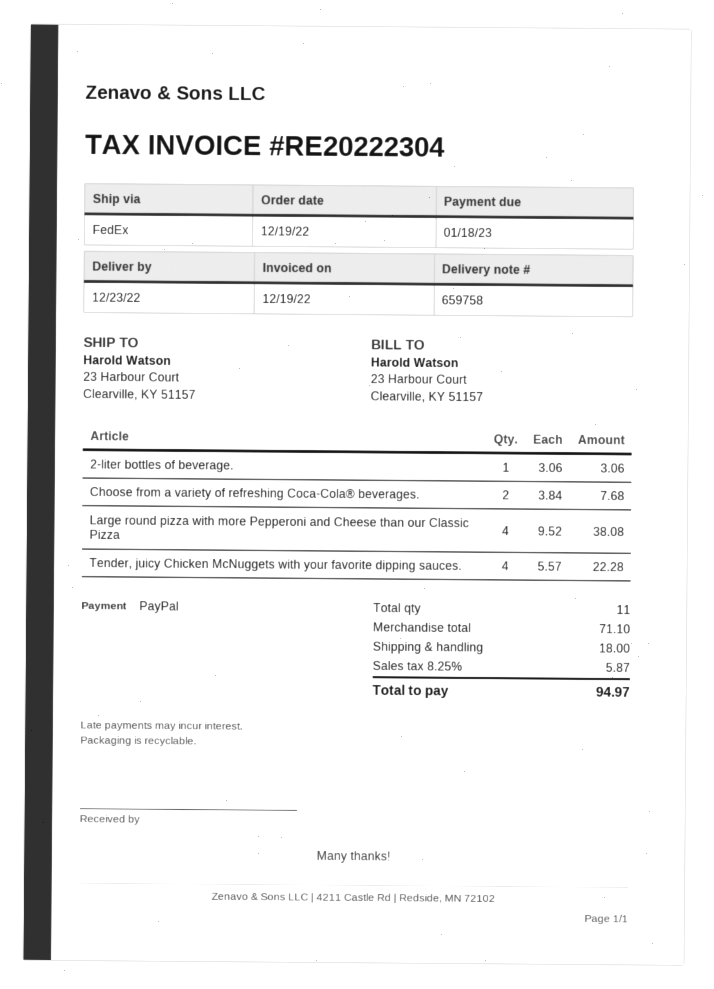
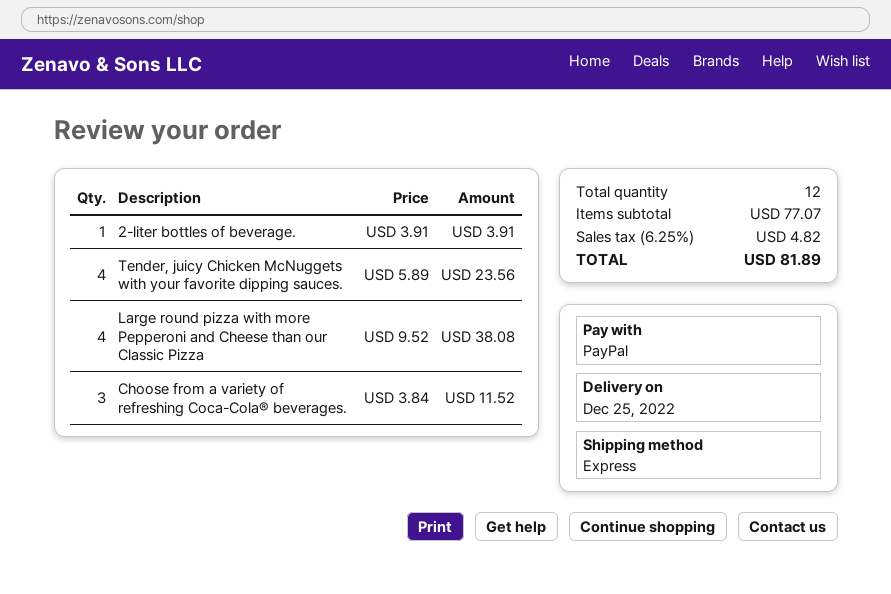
delivery date: 2022-12-23 -> 2022-12-25
shipping method: FedEx -> express
2-liter bottles of beverage.: 1 x 3.06 = 3.06 -> 1 x 3.91 = 3.91
Choose from a variety of refreshing Coca-Cola® beverages.: 2 x 3.84 = 7.68 -> 3 x 3.84 = 11.52
Tender, juicy Chicken McNuggets with your favorite dipping sauces.: 4 x 5.57 = 22.28 -> 4 x 5.89 = 23.56
total quantity: 11 -> 12
subtotal: 71.10 -> 77.07
shipping: 18.00 -> none
tax: 8.25% = 5.87 -> 6.25% = 4.82
total: 94.97 -> 81.89

